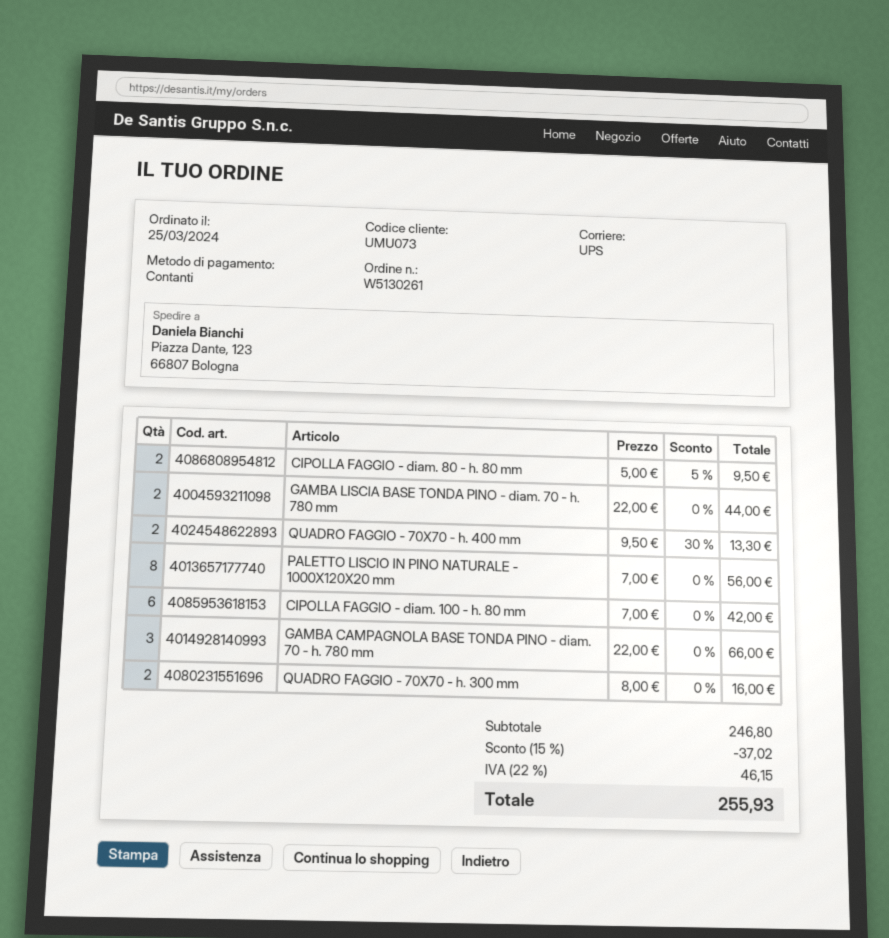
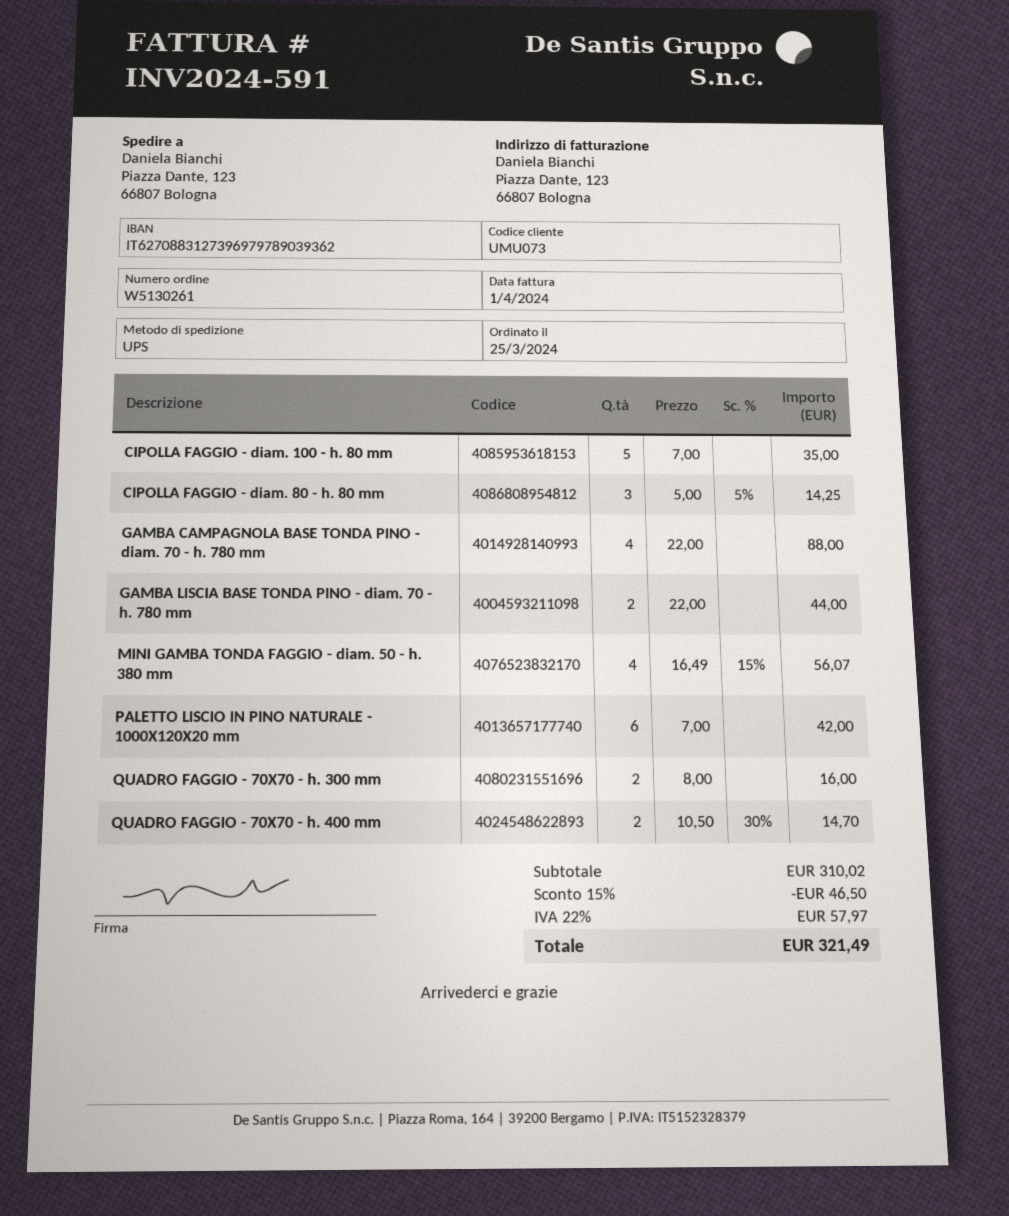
CIPOLLA FAGGIO - diam. 80 - h. 80 mm: 2 x 5.00 - 5% = 9.50 -> 3 x 5.00 - 5% = 14.25
QUADRO FAGGIO - 70X70 - h. 400 mm: 2 x 9.50 - 30% = 13.30 -> 2 x 10.50 - 30% = 14.70
PALETTO LISCIO IN PINO NATURALE - 1000X120X20 mm: 8 x 7.00 = 56.00 -> 6 x 7.00 = 42.00
CIPOLLA FAGGIO - diam. 100 - h. 80 mm: 6 x 7.00 = 42.00 -> 5 x 7.00 = 35.00
GAMBA CAMPAGNOLA BASE TONDA PINO - diam. 70 - h. 780 mm: 3 x 22.00 = 66.00 -> 4 x 22.00 = 88.00
MINI GAMBA TONDA FAGGIO - diam. 50 - h. 380 mm: none -> 4 x 16.49 - 15% = 56.07
subtotal: 246.80 -> 310.02
discount: 15% = 37.02 -> 15% = 46.50
tax: 22% = 46.15 -> 22% = 57.97
total: 255.93 -> 321.49

